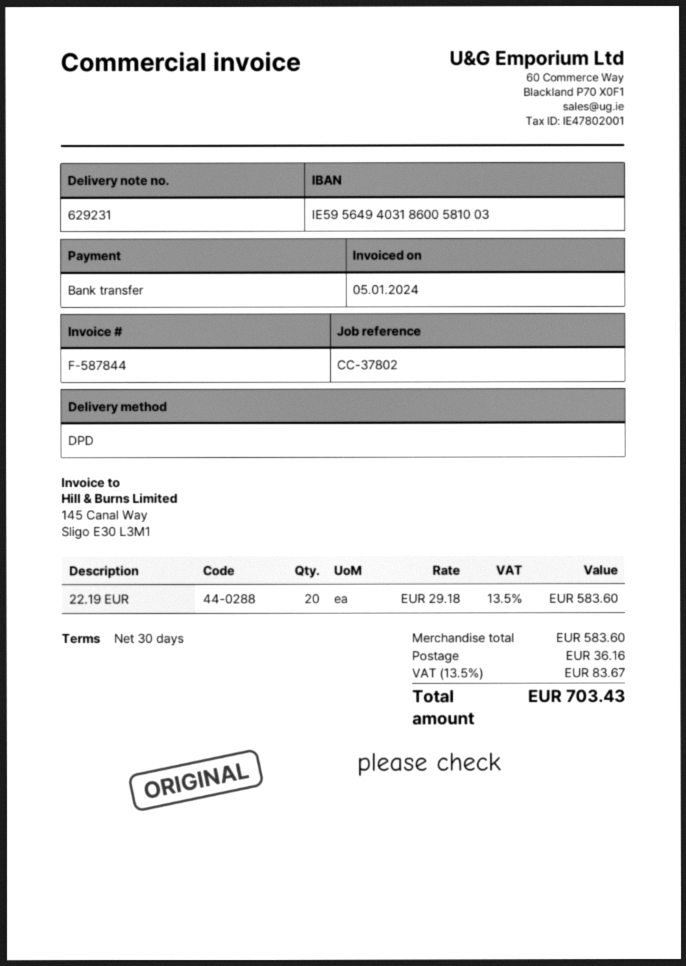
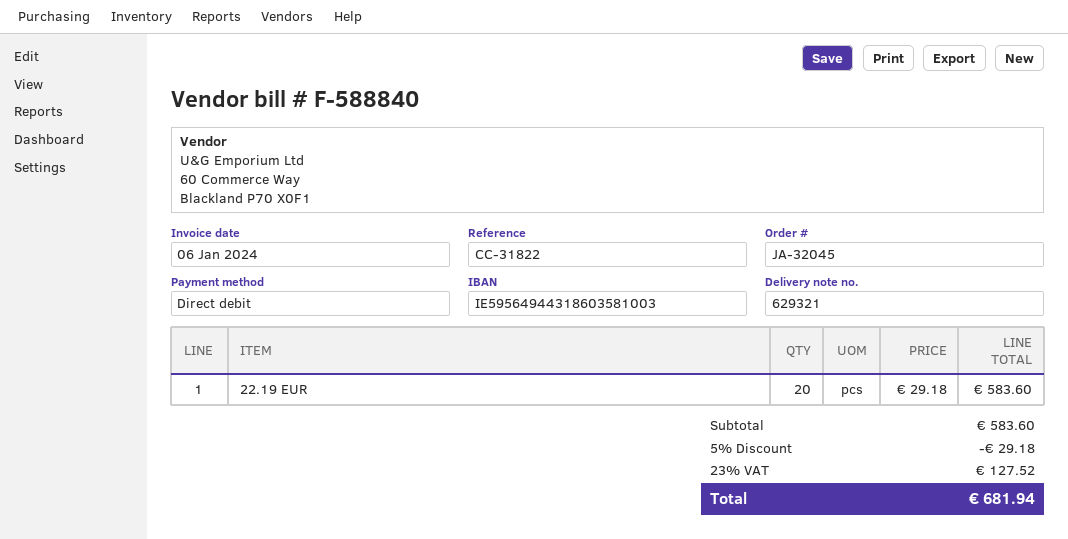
delivery note number: 629231 -> 629321
invoice number: F-587844 -> F-588840
invoice date: 2024-01-05 -> 2024-01-06
reference: CC-37802 -> CC-31822
payment method: bank transfer -> direct debit
bank account: IE59564940318600581003 -> IE59564944318603581003
discount: none -> 5% = 29.18
shipping: 36.16 -> none
tax: 13.5% = 83.67 -> 23% = 127.52
total: 703.43 -> 681.94

